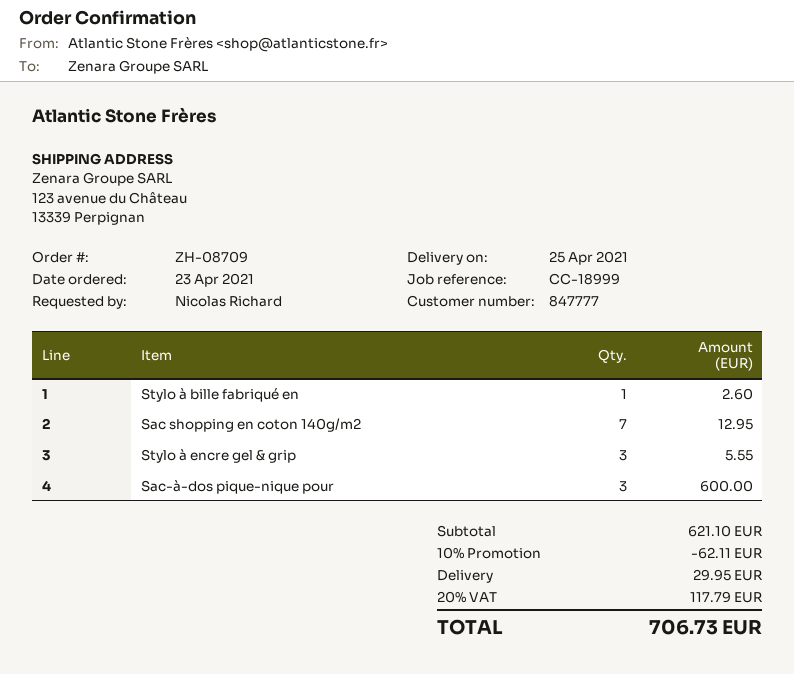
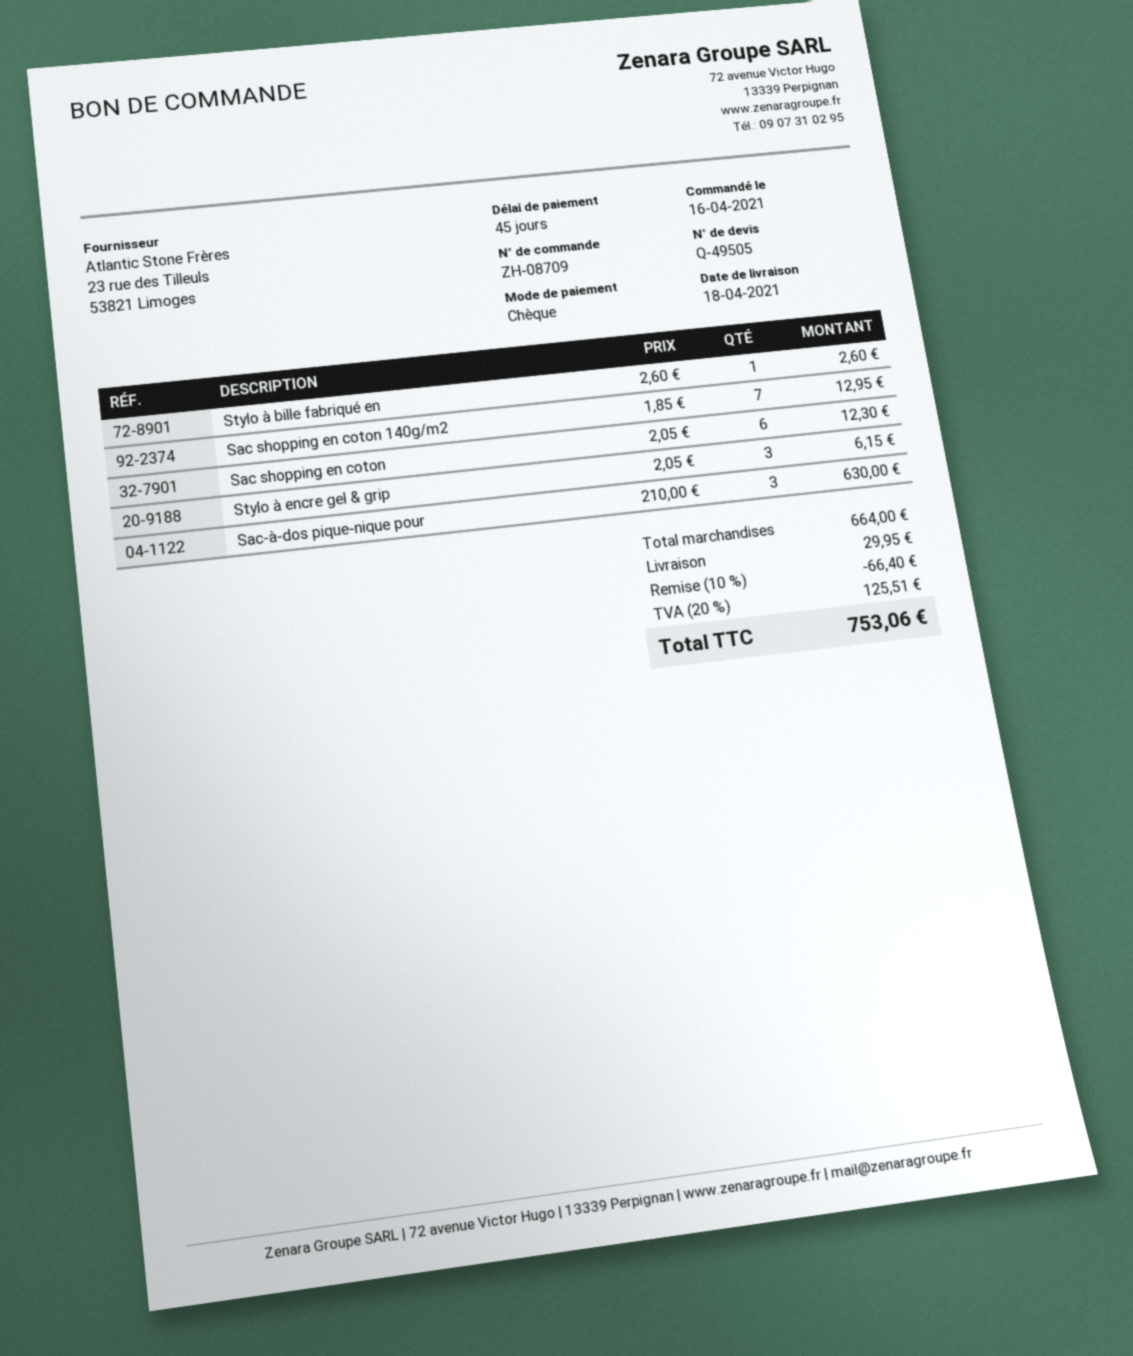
order date: 2021-04-23 -> 2021-04-16
delivery date: 2021-04-25 -> 2021-04-18
Stylo à encre gel & grip: 3 for 5.55 -> 3 for 6.15
Sac-à-dos pique-nique pour: 3 for 600.00 -> 3 for 630.00
Sac shopping en coton: none -> 6 for 12.30
subtotal: 621.10 -> 664.00
discount: 10% = 62.11 -> 10% = 66.40
tax: 20% = 117.79 -> 20% = 125.51
total: 706.73 -> 753.06

